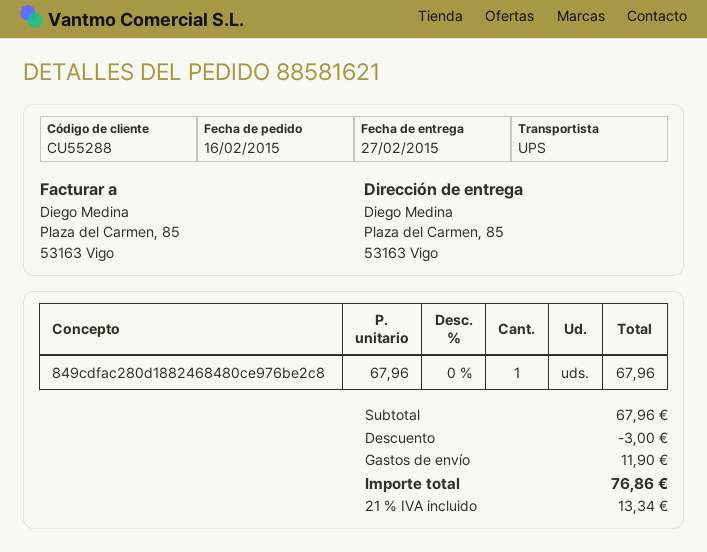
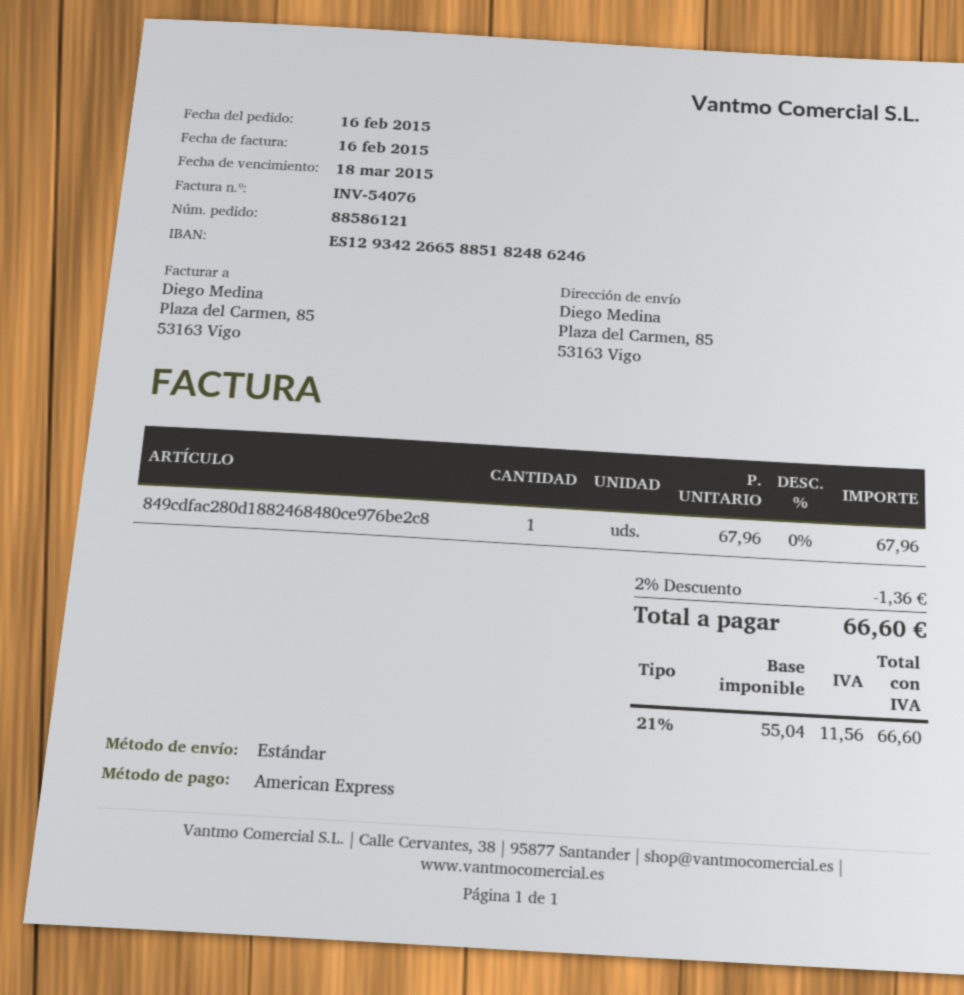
order number: 88581621 -> 88586121
shipping method: UPS -> standard
discount: 3.00 -> 1.36
shipping: 11.90 -> none
tax: 21% = 13.34 -> 21% = 11.56
total: 76.86 -> 66.60

